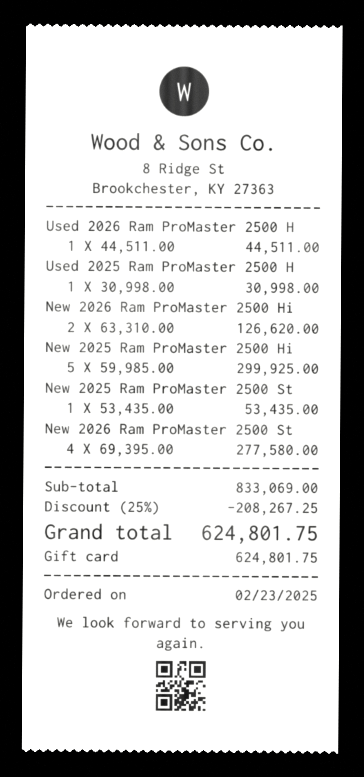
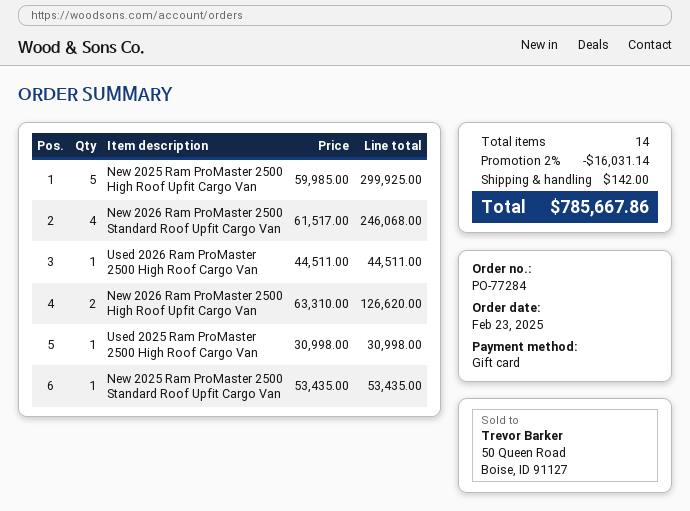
New 2026 Ram ProMaster 2500 St: 4 x 69395.00 = 277580.00 -> 4 x 61517.00 = 246068.00
discount: 25% = 208267.25 -> 2% = 16031.14
shipping: none -> 142.00
total: 624801.75 -> 785667.86

